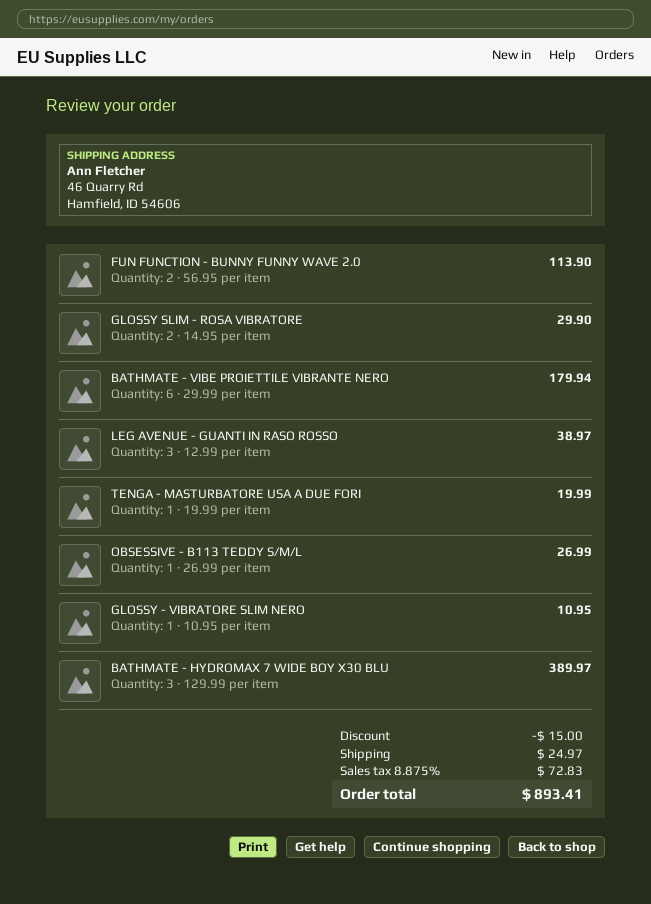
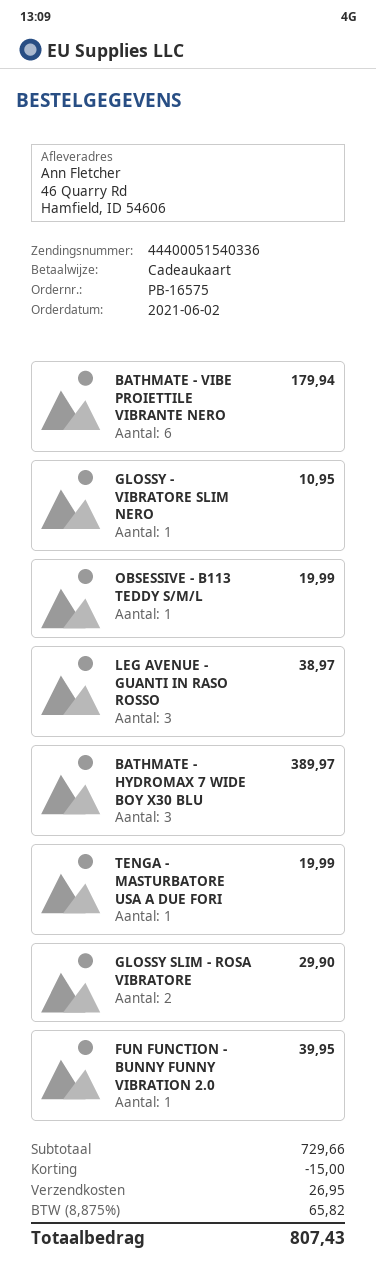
FUN FUNCTION - BUNNY FUNNY WAVE 2.0: 2 for 113.90 -> none
OBSESSIVE - B113 TEDDY S/M/L: 1 for 26.99 -> 1 for 19.99
FUN FUNCTION - BUNNY FUNNY VIBRATION 2.0: none -> 1 for 39.95
shipping: 24.97 -> 26.95
tax: 8.875% = 72.83 -> 8.875% = 65.82
total: 893.41 -> 807.43

